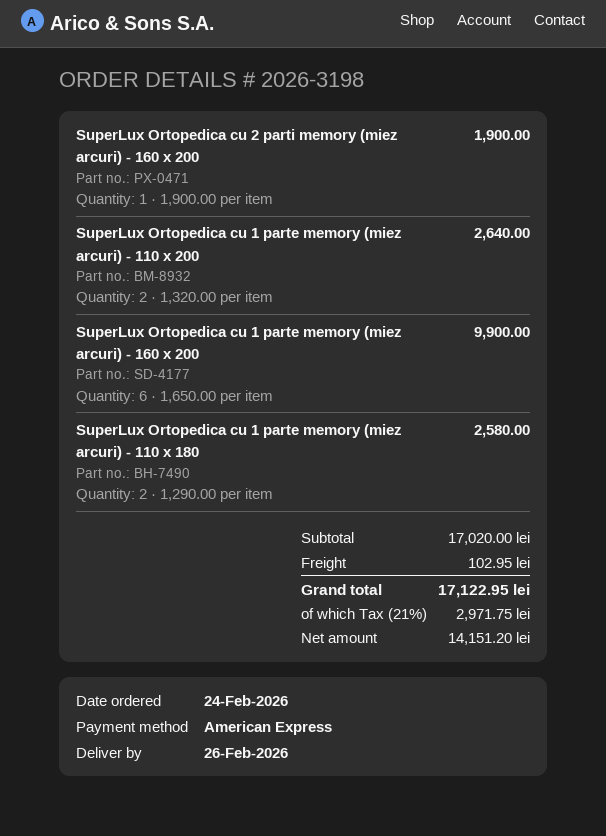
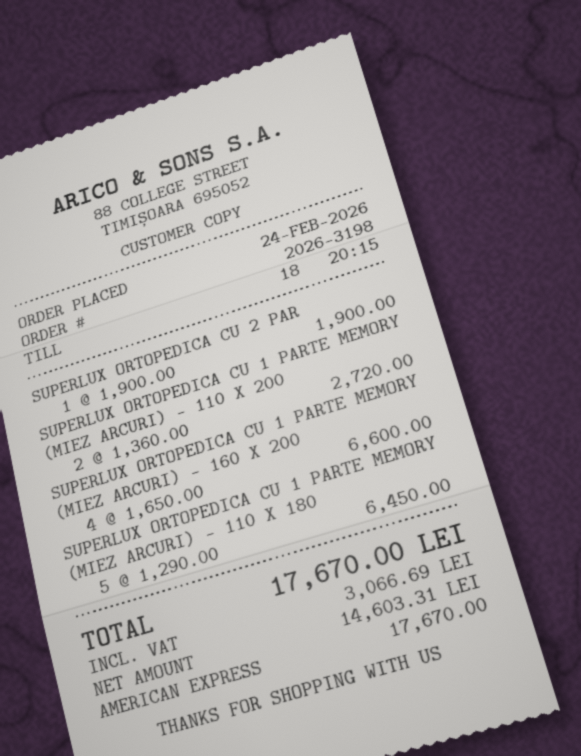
SuperLux Ortopedica cu 1 parte memory (miez arcuri) - 110 x 200: 2 x 1320.00 = 2640.00 -> 2 x 1360.00 = 2720.00
SuperLux Ortopedica cu 1 parte memory (miez arcuri) - 160 x 200: 6 x 1650.00 = 9900.00 -> 4 x 1650.00 = 6600.00
SuperLux Ortopedica cu 1 parte memory (miez arcuri) - 110 x 180: 2 x 1290.00 = 2580.00 -> 5 x 1290.00 = 6450.00
shipping: 102.95 -> none
net: 14151.20 -> 14603.31
tax: 2971.75 -> 3066.69
total: 17122.95 -> 17670.00

